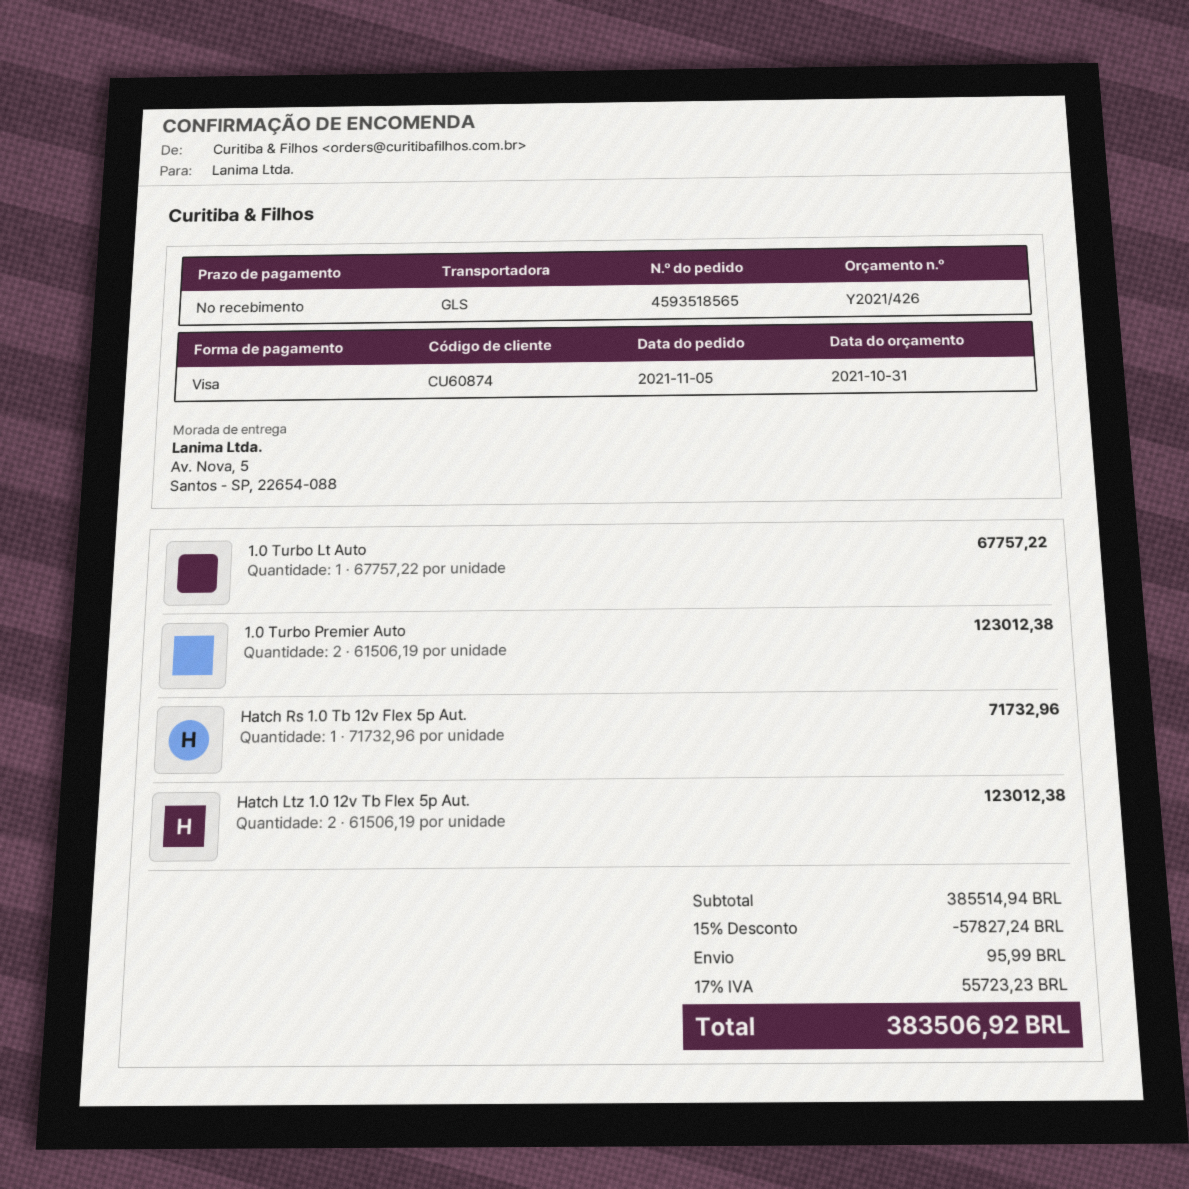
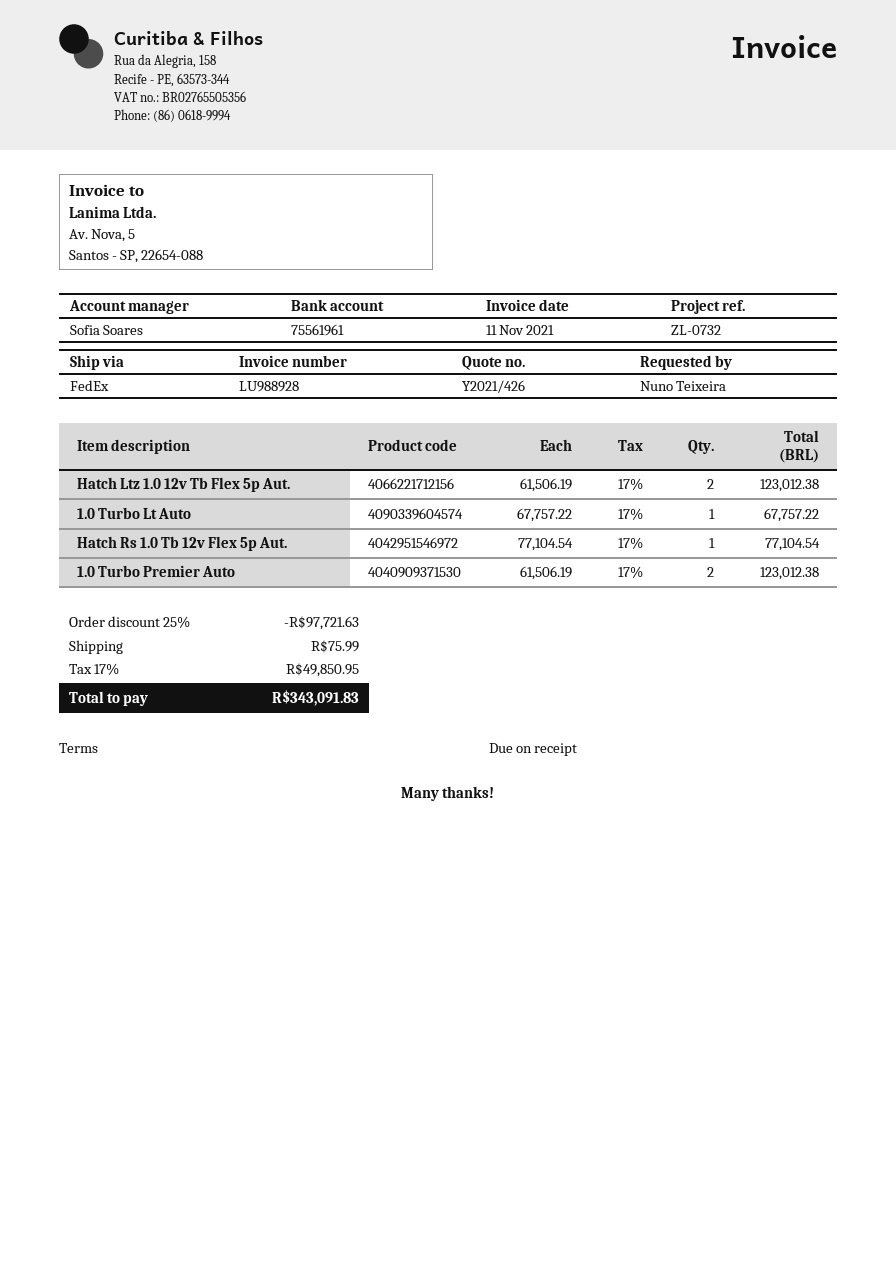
shipping method: GLS -> FedEx
Hatch Rs 1.0 Tb 12v Flex 5p Aut.: 1 x 71732.96 = 71732.96 -> 1 x 77104.54 = 77104.54
discount: 15% = 57827.24 -> 25% = 97721.63
shipping: 95.99 -> 75.99
tax: 17% = 55723.23 -> 17% = 49850.95
total: 383506.92 -> 343091.83

